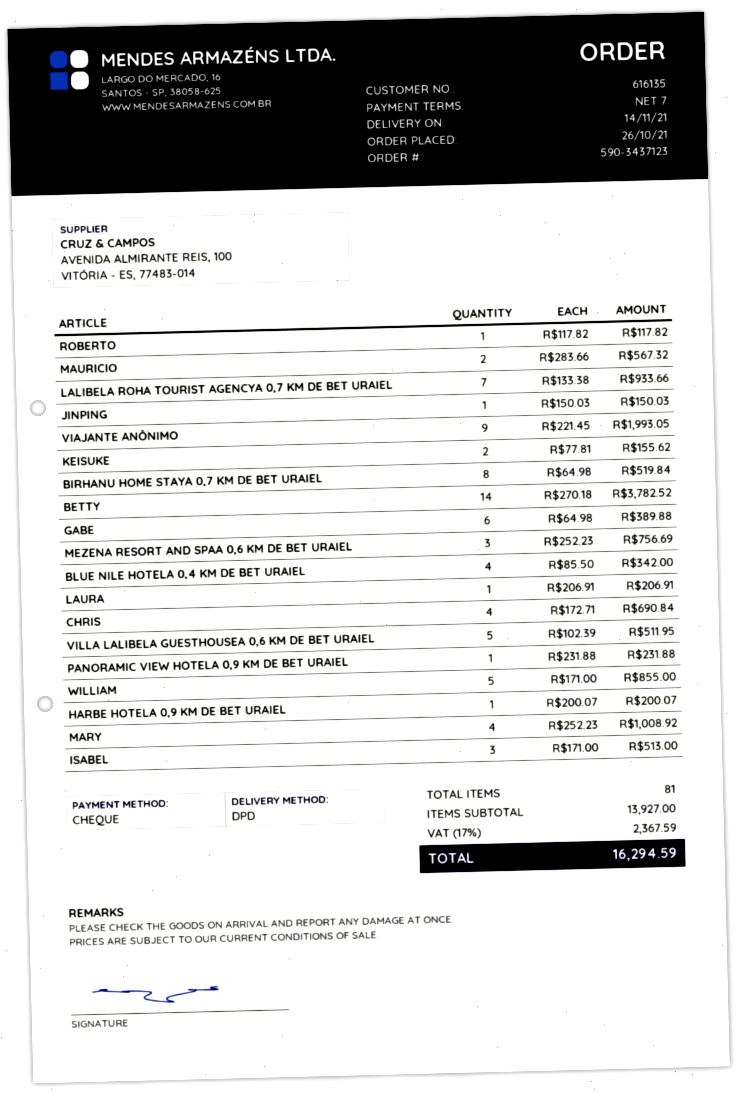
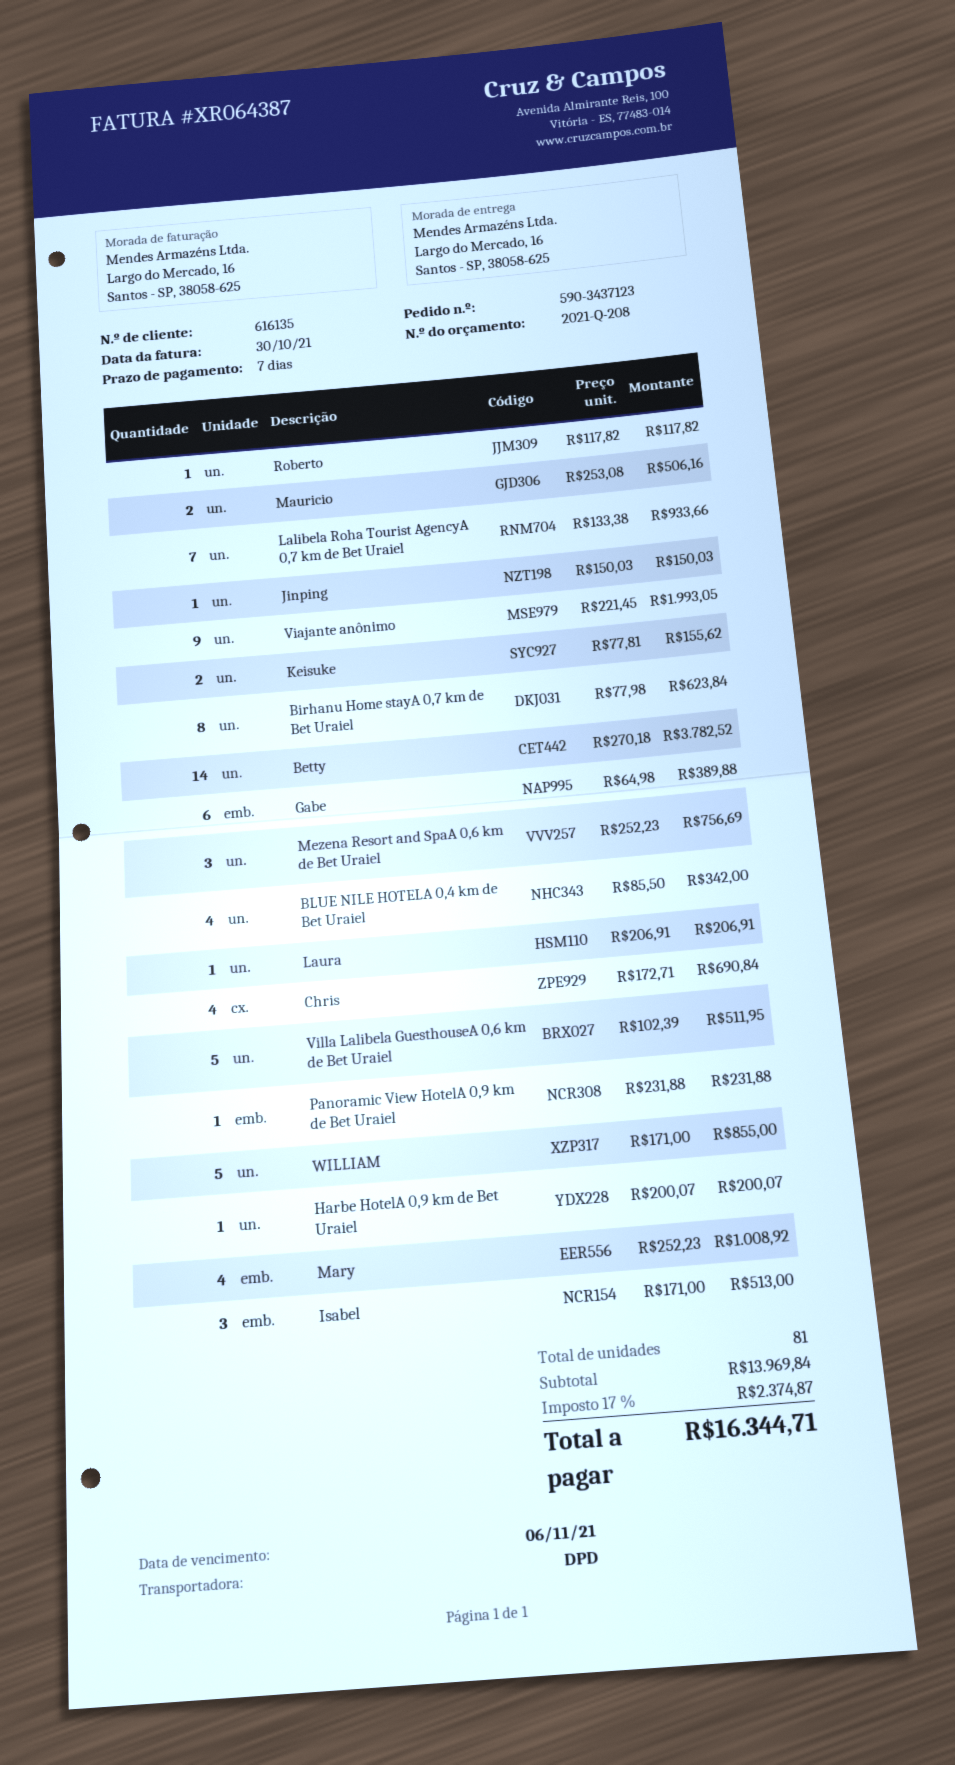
MAURICIO: 2 x 283.66 = 567.32 -> 2 x 253.08 = 506.16
BIRHANU HOME STAYA 0,7 KM DE BET URAIEL: 8 x 64.98 = 519.84 -> 8 x 77.98 = 623.84
subtotal: 13927.00 -> 13969.84
tax: 17% = 2367.59 -> 17% = 2374.87
total: 16294.59 -> 16344.71

